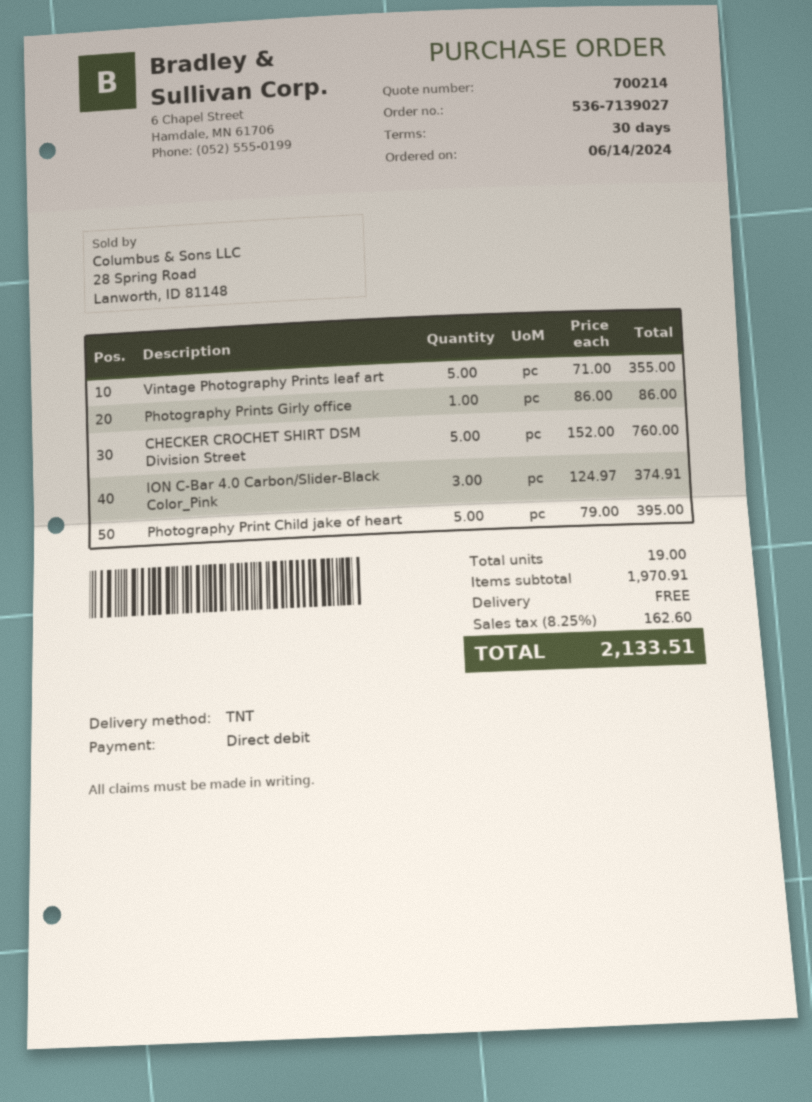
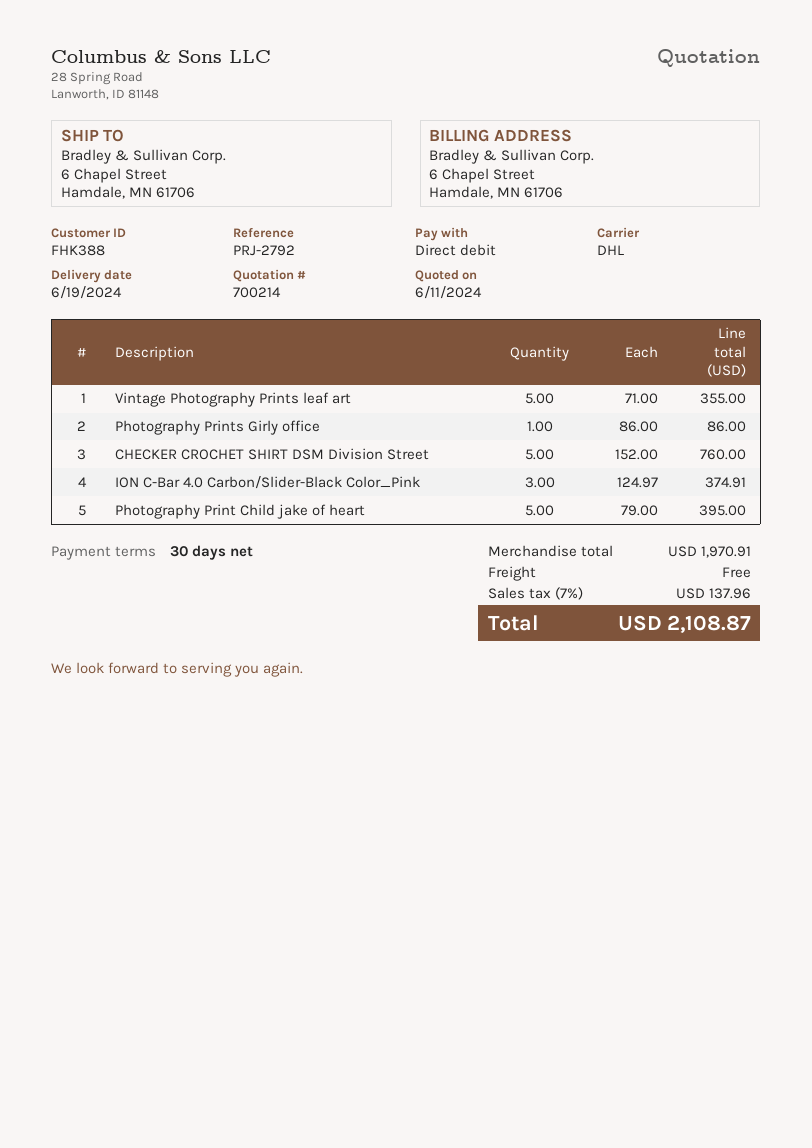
shipping method: TNT -> DHL
tax: 8.25% = 162.60 -> 7% = 137.96
total: 2133.51 -> 2108.87

